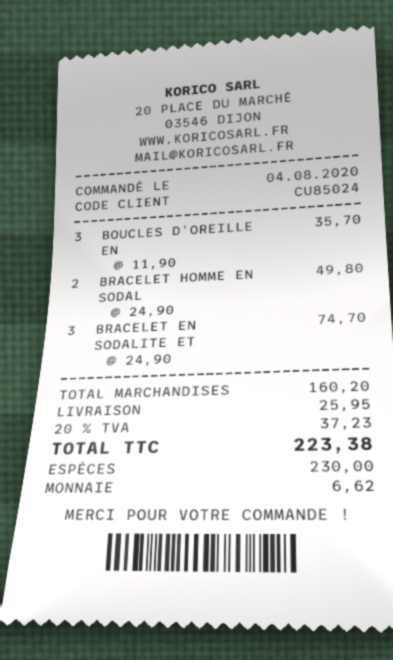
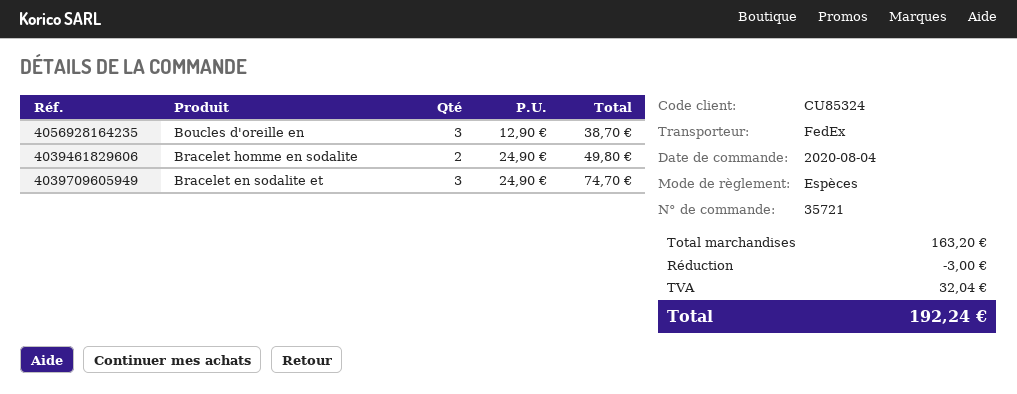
customer number: CU85024 -> CU85324
BOUCLES D'OREILLE EN: 3 x 11.90 = 35.70 -> 3 x 12.90 = 38.70
subtotal: 160.20 -> 163.20
discount: none -> 3.00
shipping: 25.95 -> none
tax: 37.23 -> 32.04
total: 223.38 -> 192.24

